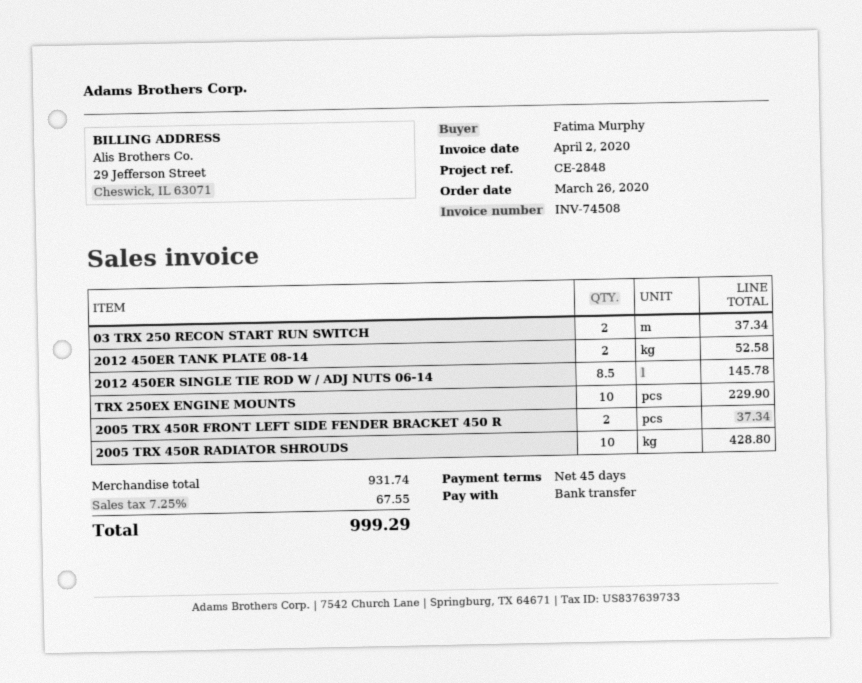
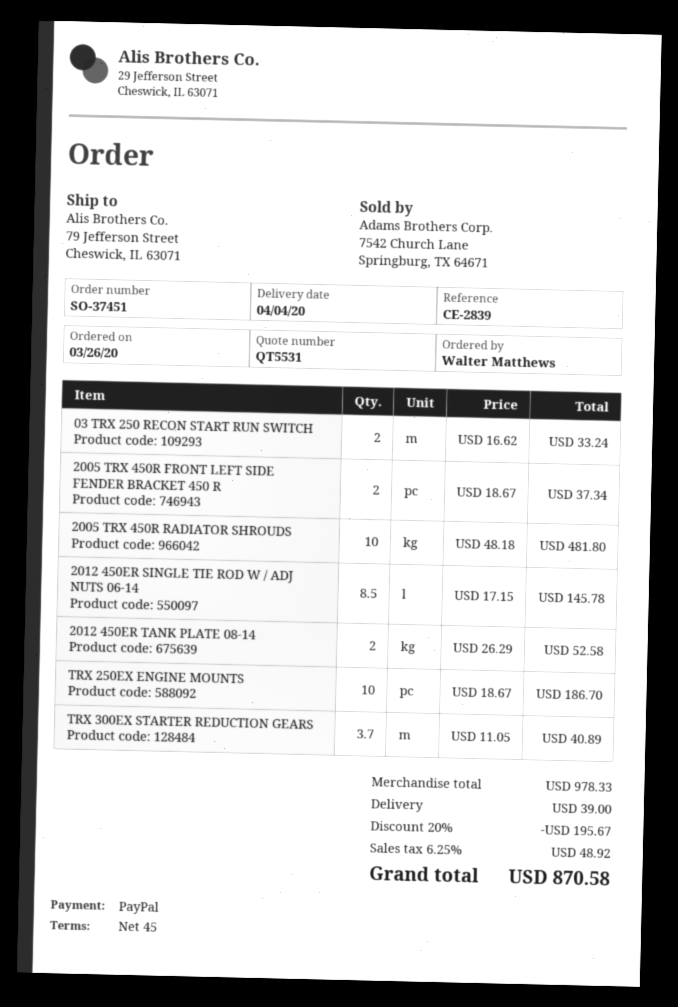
reference: CE-2848 -> CE-2839
ordered by: Fatima Murphy -> Walter Matthews
payment method: bank transfer -> PayPal
03 TRX 250 RECON START RUN SWITCH: 2 for 37.34 -> 2 for 33.24
TRX 250EX ENGINE MOUNTS: 10 for 229.90 -> 10 for 186.70
2005 TRX 450R RADIATOR SHROUDS: 10 for 428.80 -> 10 for 481.80
TRX 300EX STARTER REDUCTION GEARS: none -> 3.7 for 40.89
subtotal: 931.74 -> 978.33
discount: none -> 20% = 195.67
shipping: none -> 39.00
tax: 7.25% = 67.55 -> 6.25% = 48.92
total: 999.29 -> 870.58

